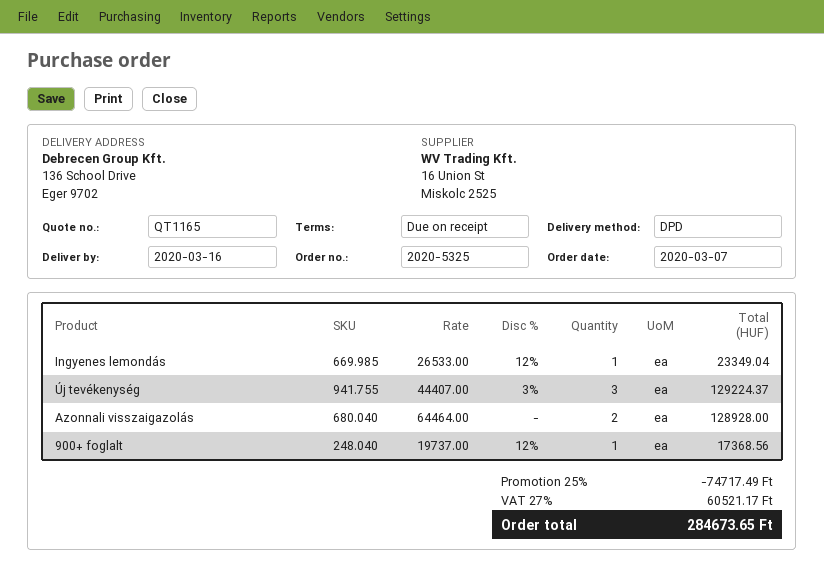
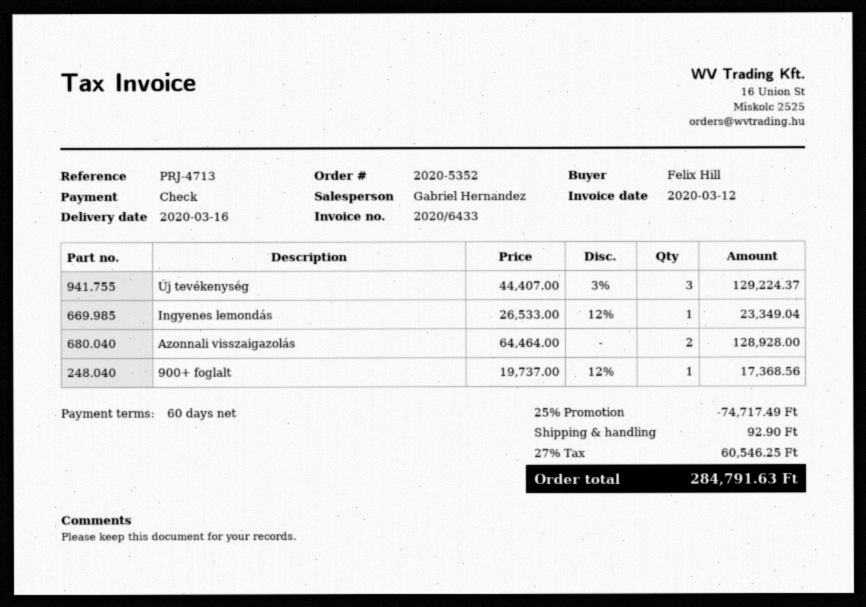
order number: 2020-5325 -> 2020-5352
payment terms: on receipt -> 60 days
shipping: none -> 92.90
tax: 27% = 60521.17 -> 27% = 60546.25
total: 284673.65 -> 284791.63

